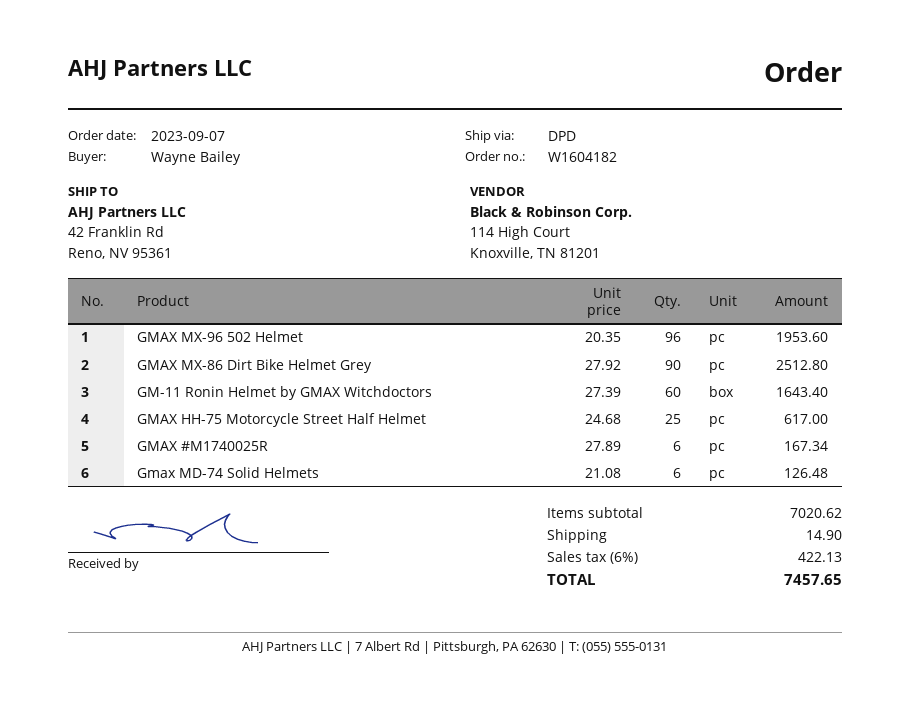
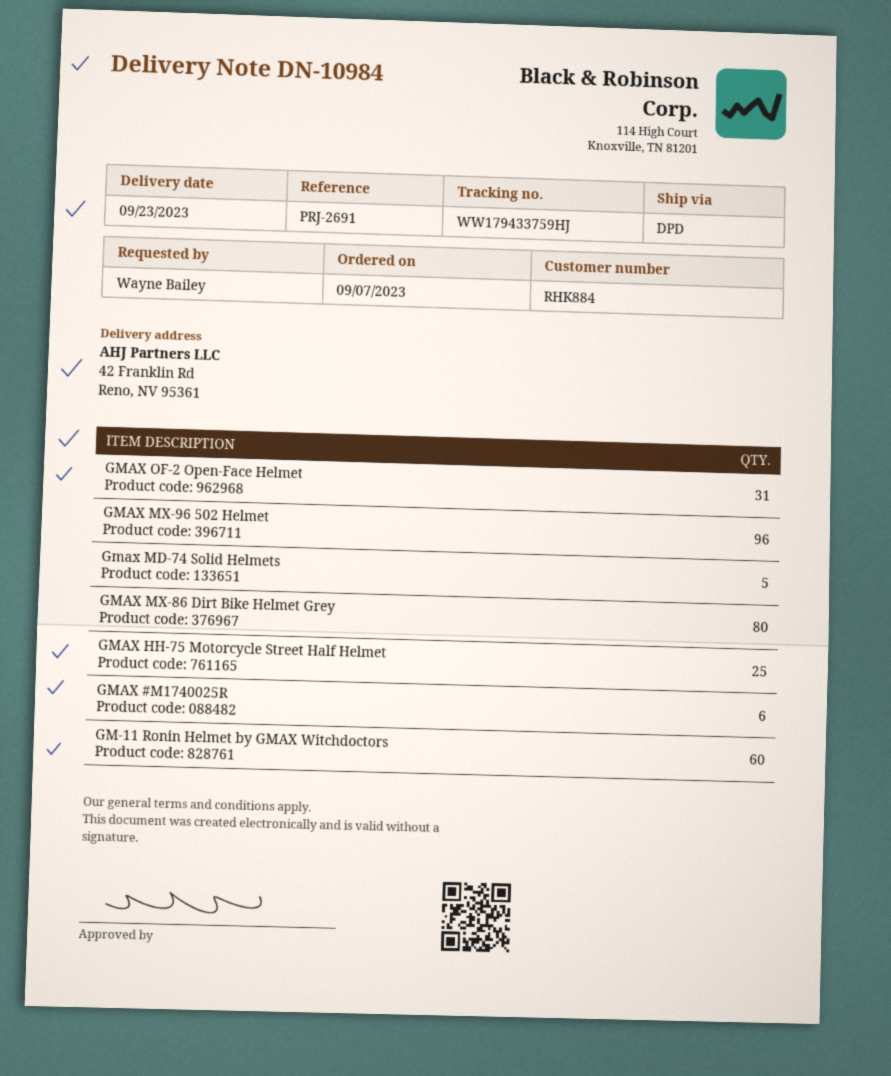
GMAX MX-86 Dirt Bike Helmet Grey: 90 -> 80
Gmax MD-74 Solid Helmets: 6 -> 5
GMAX OF-2 Open-Face Helmet: none -> 31

